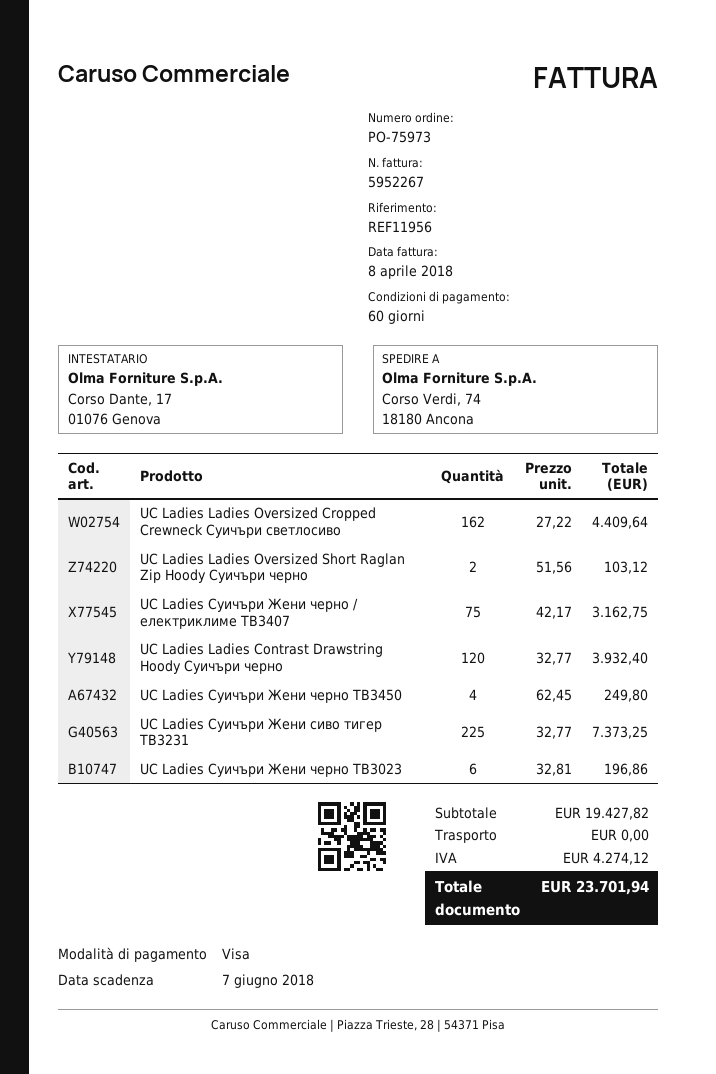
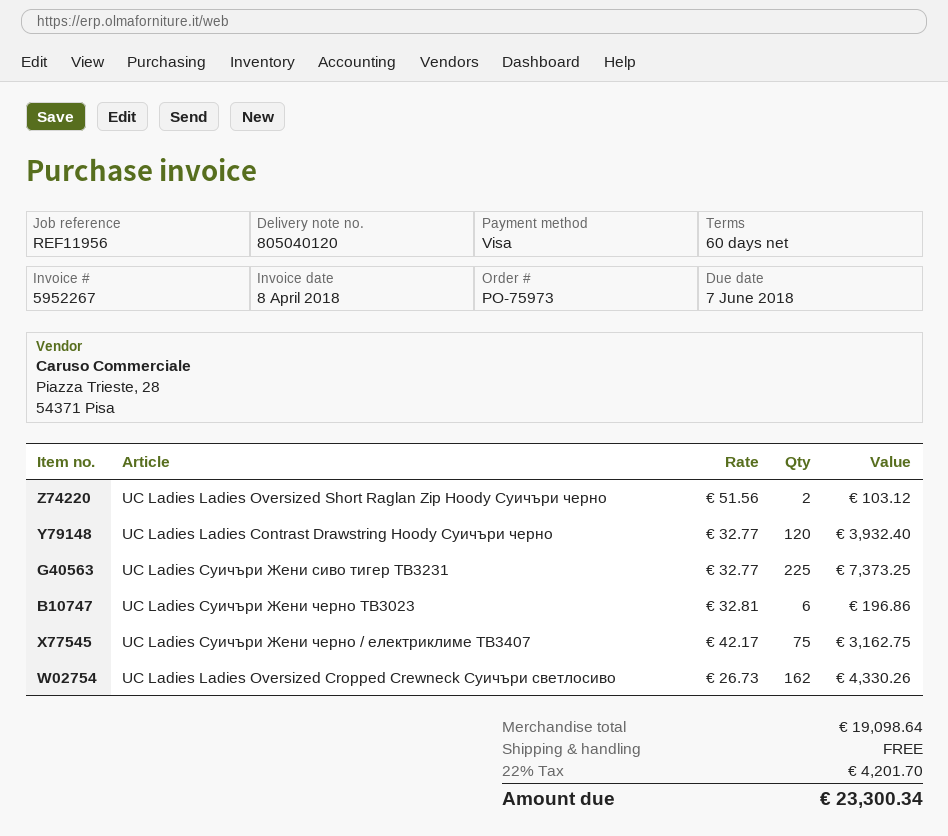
UC Ladies Ladies Oversized Cropped Crewneck Суичъри светлосиво: 162 x 27.22 = 4409.64 -> 162 x 26.73 = 4330.26
UC Ladies Суичъри Жени черно TB3450: 4 x 62.45 = 249.80 -> none
subtotal: 19427.82 -> 19098.64
tax: 4274.12 -> 4201.70
total: 23701.94 -> 23300.34

